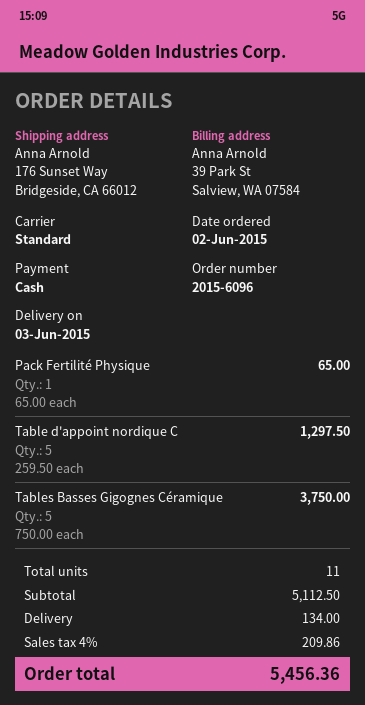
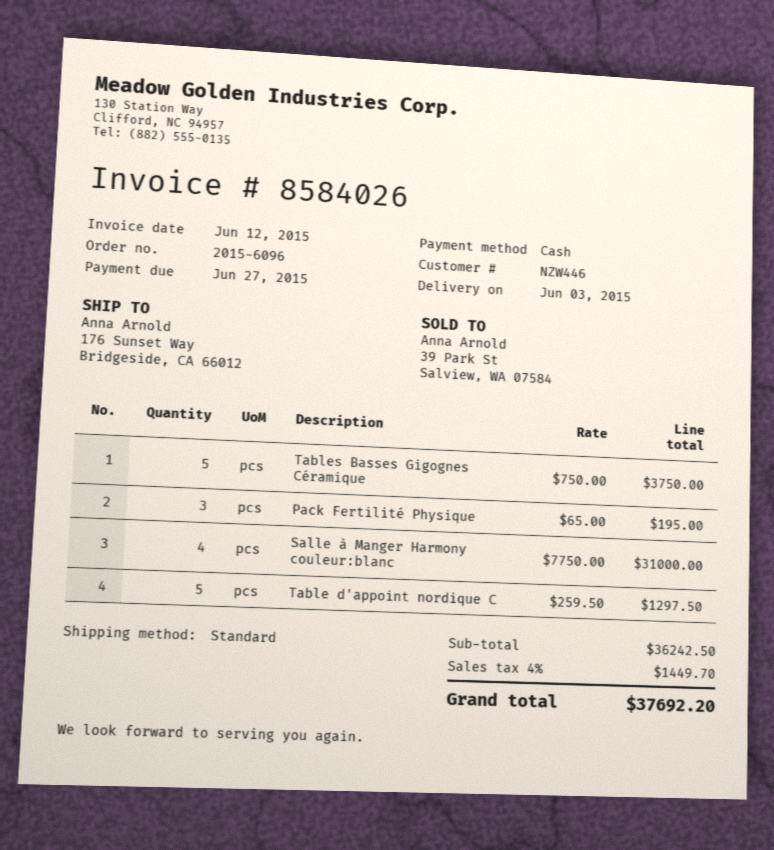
Pack Fertilité Physique: 1 x 65.00 = 65.00 -> 3 x 65.00 = 195.00
Salle à Manger Harmony couleur:blanc: none -> 4 x 7750.00 = 31000.00
subtotal: 5112.50 -> 36242.50
shipping: 134.00 -> none
tax: 4% = 209.86 -> 4% = 1449.70
total: 5456.36 -> 37692.20

